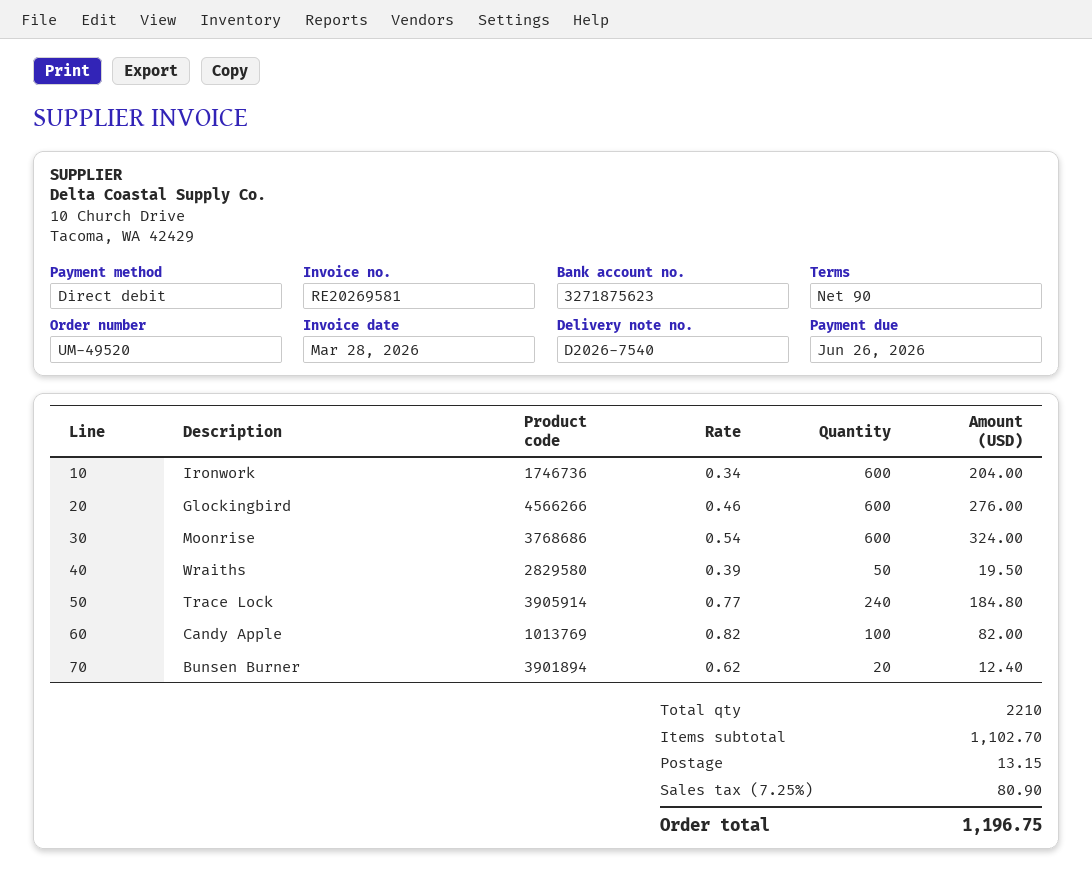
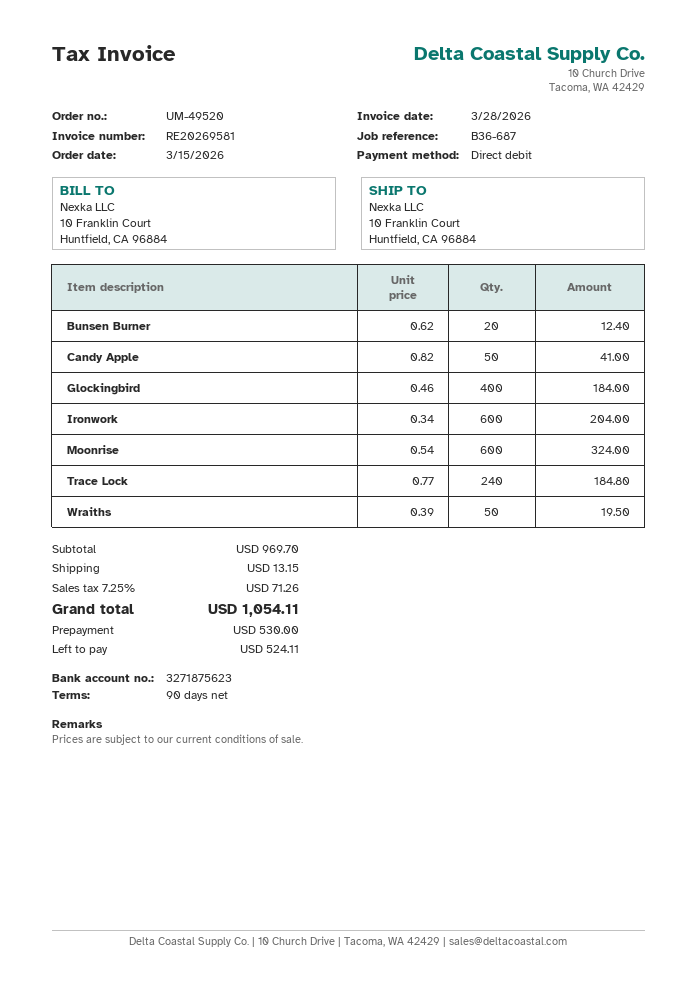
Glockingbird: 600 x 0.46 = 276.00 -> 400 x 0.46 = 184.00
Candy Apple: 100 x 0.82 = 82.00 -> 50 x 0.82 = 41.00
subtotal: 1102.70 -> 969.70
tax: 7.25% = 80.90 -> 7.25% = 71.26
total: 1196.75 -> 1054.11

